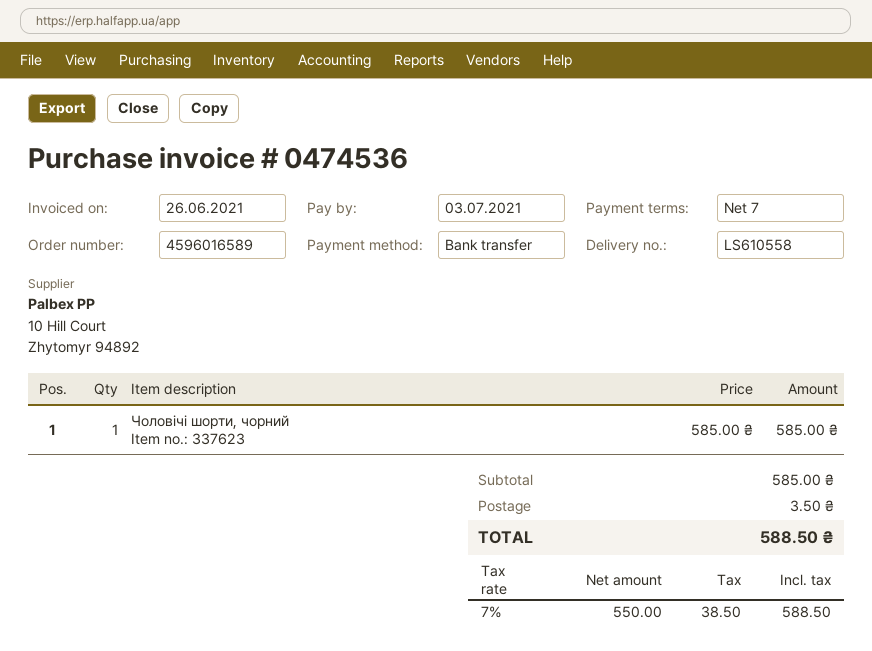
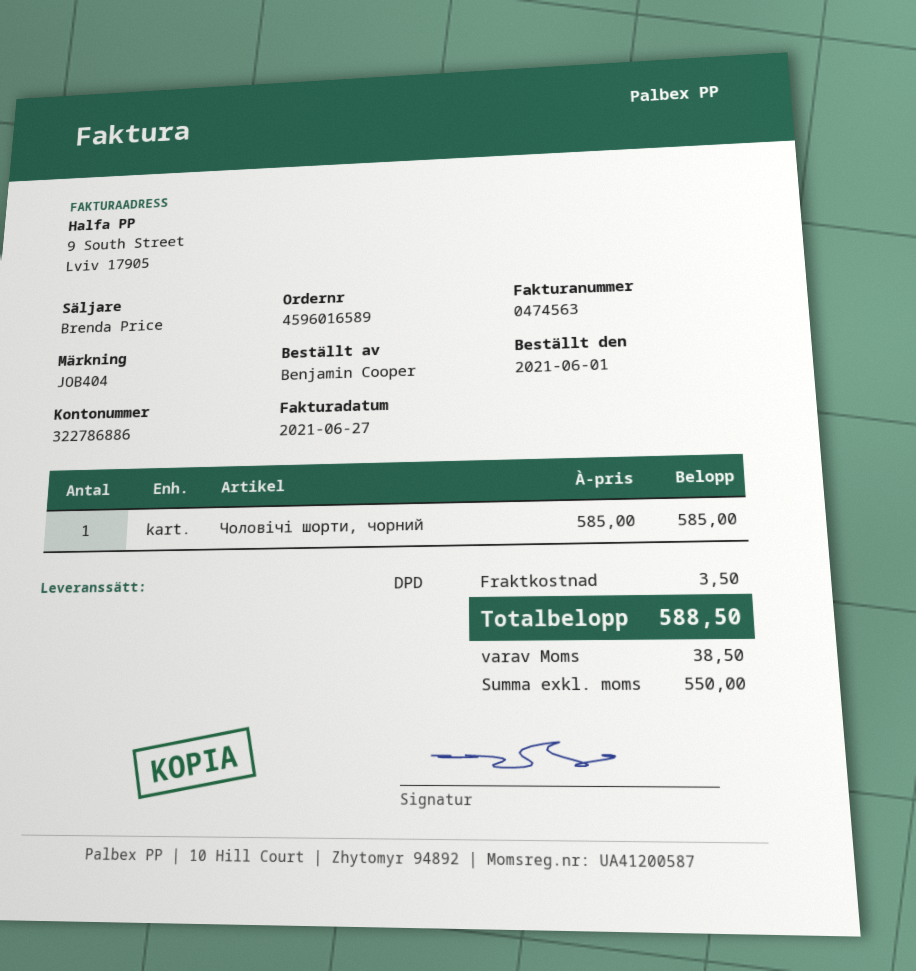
invoice number: 0474536 -> 0474563
invoice date: 2021-06-26 -> 2021-06-27

